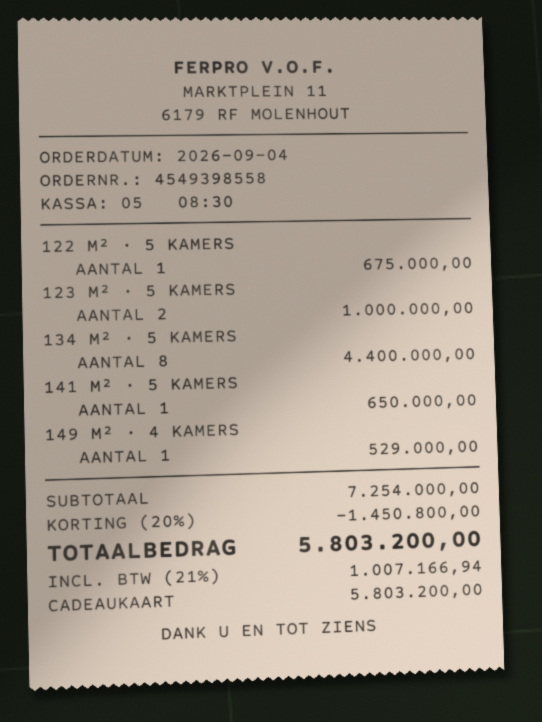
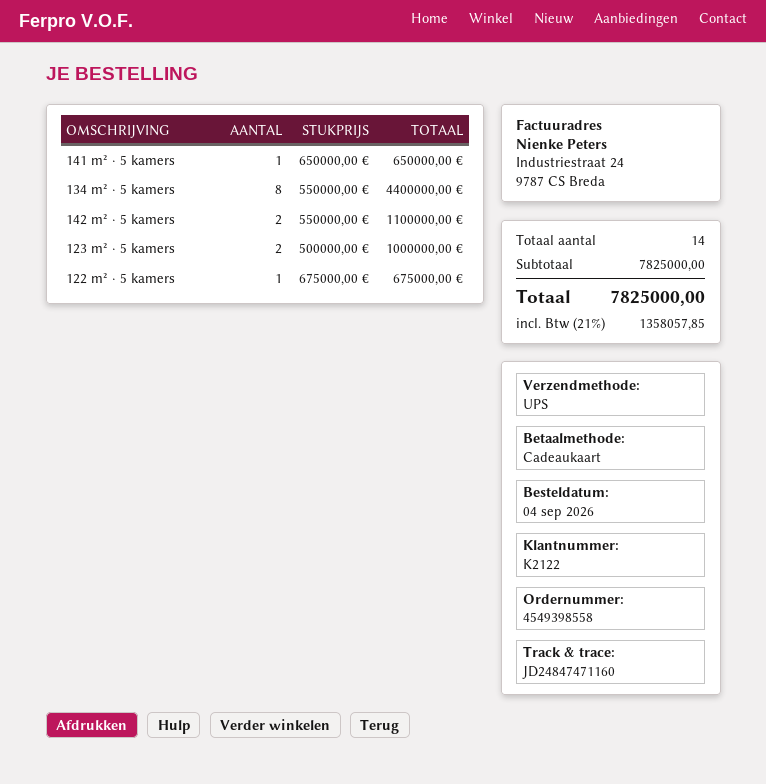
149 M² · 4 KAMERS: 1 for 529000.00 -> none
142 m² · 5 kamers: none -> 2 for 1100000.00
subtotal: 7254000.00 -> 7825000.00
discount: 20% = 1450800.00 -> none
tax: 21% = 1007166.94 -> 21% = 1358057.85
total: 5803200.00 -> 7825000.00

